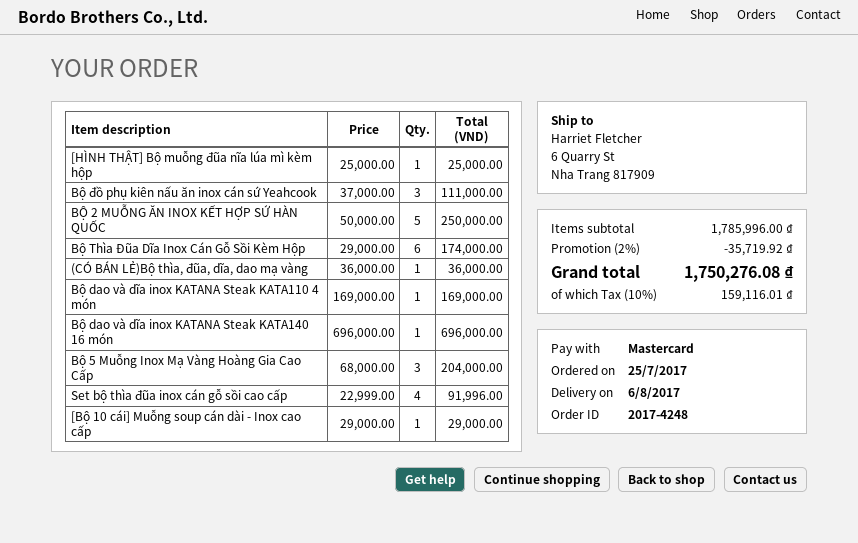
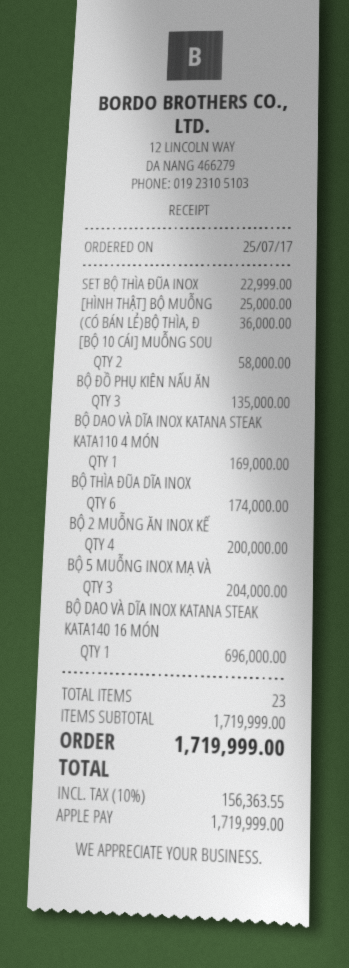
payment method: Mastercard -> Apple Pay
Bộ đồ phụ kiên nấu ăn inox cán sứ Yeahcook: 3 for 111000.00 -> 3 for 135000.00
BỘ 2 MUỖNG ĂN INOX KẾT HỢP SỨ HÀN QUỐC: 5 for 250000.00 -> 4 for 200000.00
Set bộ thìa đũa inox cán gỗ sồi cao cấp: 4 for 91996.00 -> 1 for 22999.00
[Bộ 10 cái] Muỗng soup cán dài - Inox cao cấp: 1 for 29000.00 -> 2 for 58000.00
subtotal: 1785996.00 -> 1719999.00
discount: 2% = 35719.92 -> none
tax: 10% = 159116.01 -> 10% = 156363.55
total: 1750276.08 -> 1719999.00

